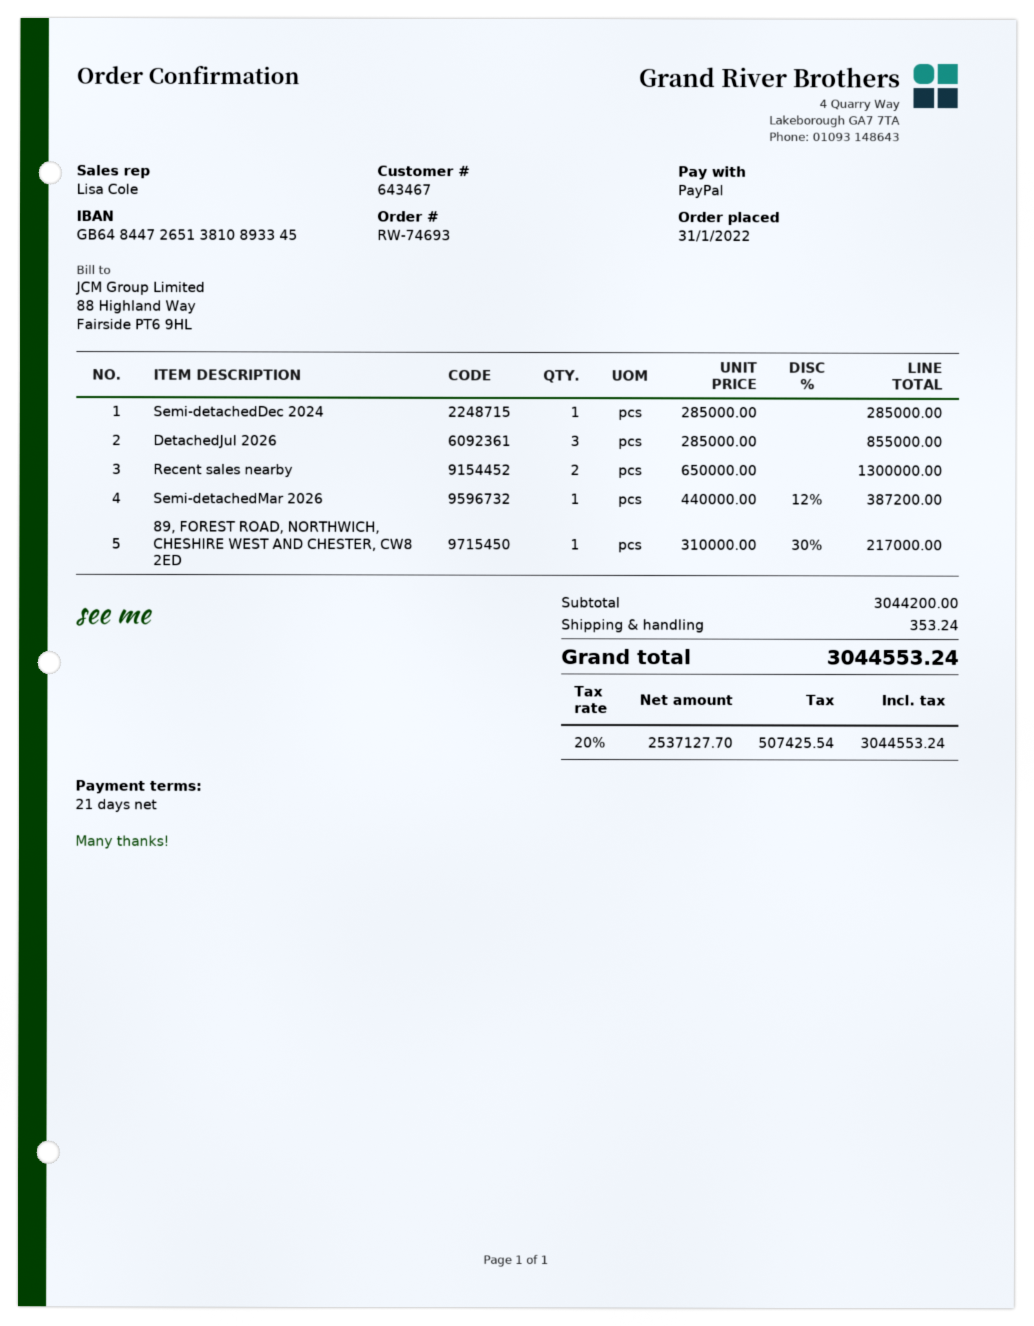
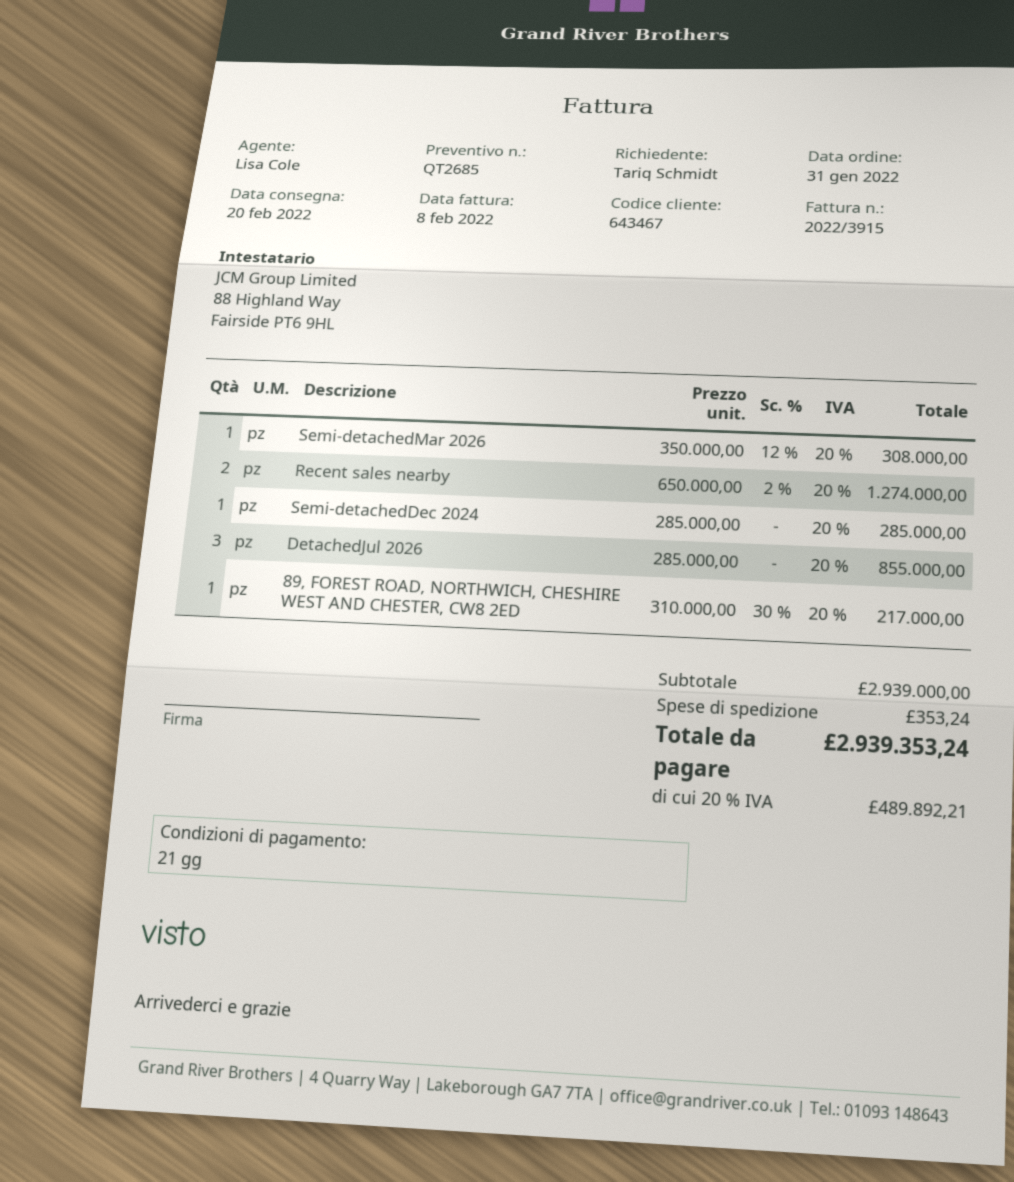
Recent sales nearby: 2 x 650000.00 = 1300000.00 -> 2 x 650000.00 - 2% = 1274000.00
Semi-detachedMar 2026: 1 x 440000.00 - 12% = 387200.00 -> 1 x 350000.00 - 12% = 308000.00
subtotal: 3044200.00 -> 2939000.00
tax: 20% = 507425.54 -> 20% = 489892.21
total: 3044553.24 -> 2939353.24

